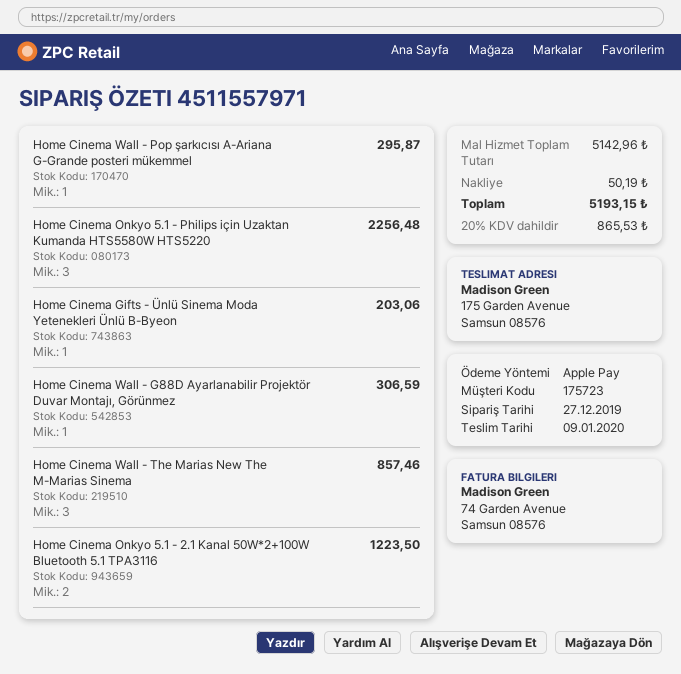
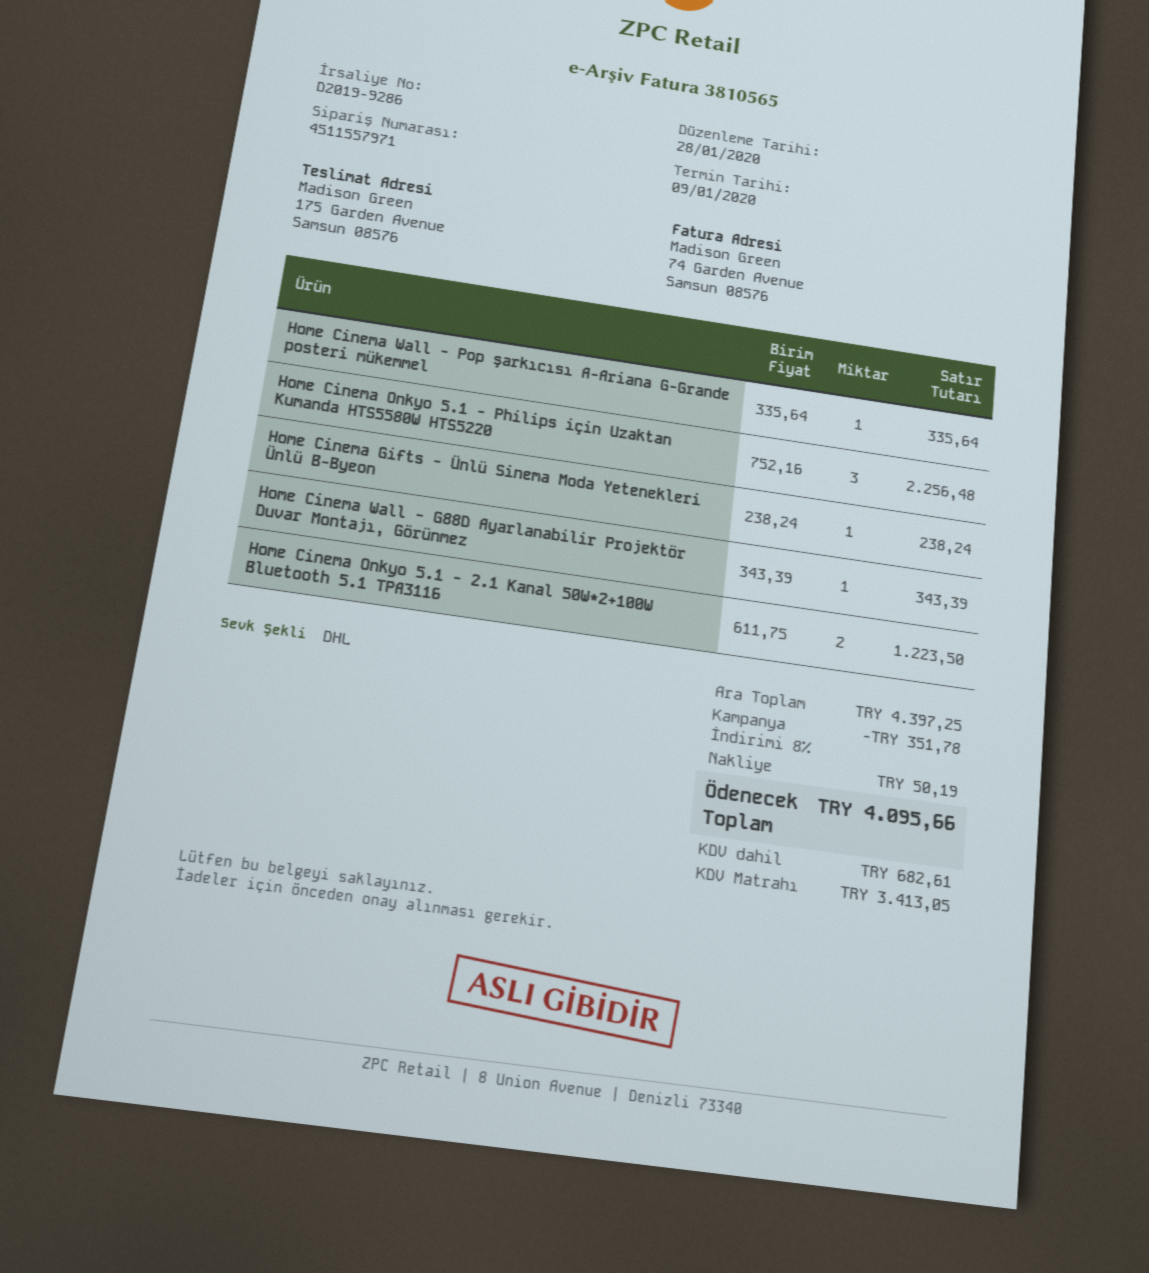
Home Cinema Wall - Pop şarkıcısı A-Ariana G-Grande posteri mükemmel: 1 for 295.87 -> 1 for 335.64
Home Cinema Gifts - Ünlü Sinema Moda Yetenekleri Ünlü B-Byeon: 1 for 203.06 -> 1 for 238.24
Home Cinema Wall - G88D Ayarlanabilir Projektör Duvar Montajı, Görünmez: 1 for 306.59 -> 1 for 343.39
Home Cinema Wall - The Marias New The M-Marias Sinema: 3 for 857.46 -> none
subtotal: 5142.96 -> 4397.25
discount: none -> 8% = 351.78
tax: 865.53 -> 682.61
total: 5193.15 -> 4095.66

